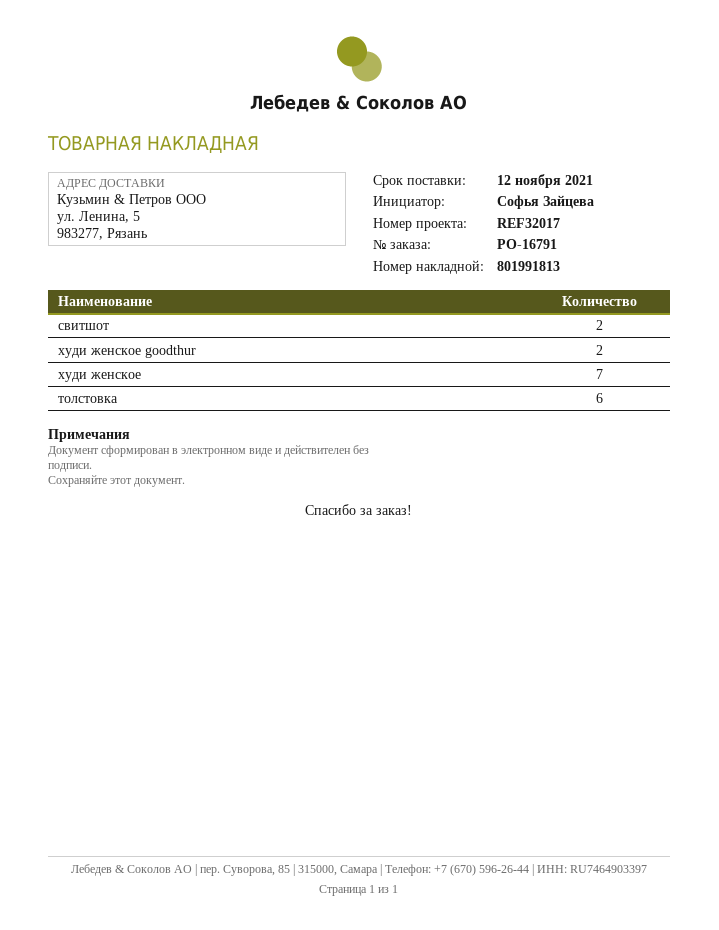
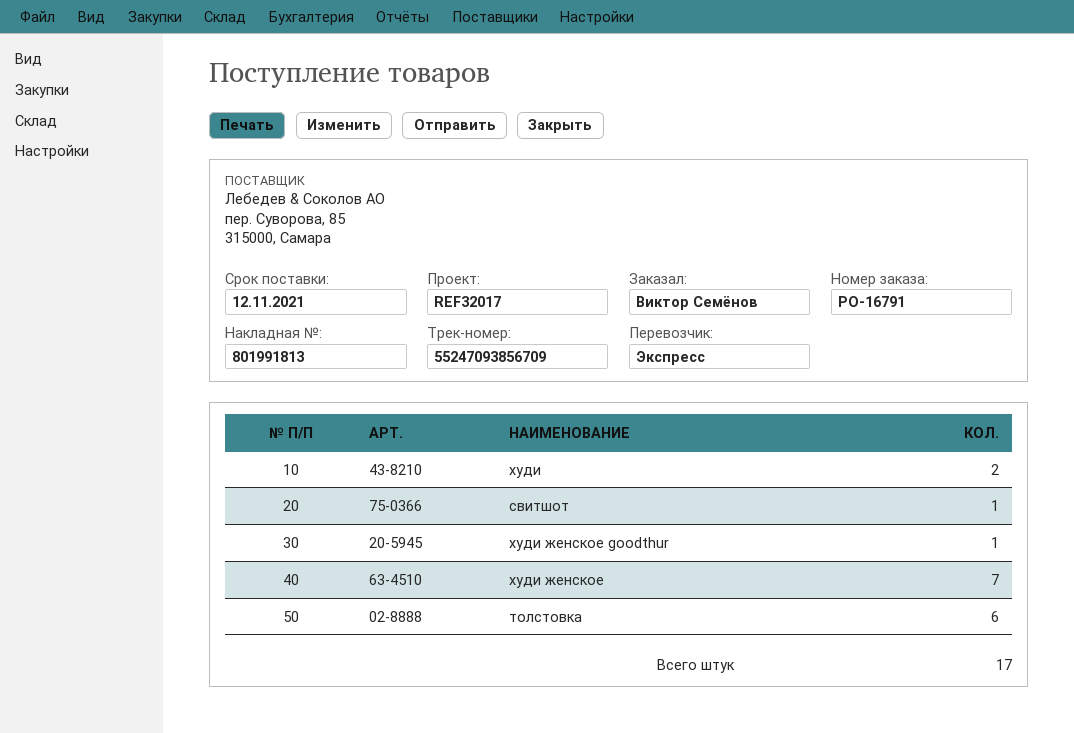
ordered by: Софья Зайцева -> Виктор Семёнов
свитшот: 2 -> 1
худи женское goodthur: 2 -> 1
худи: none -> 2

